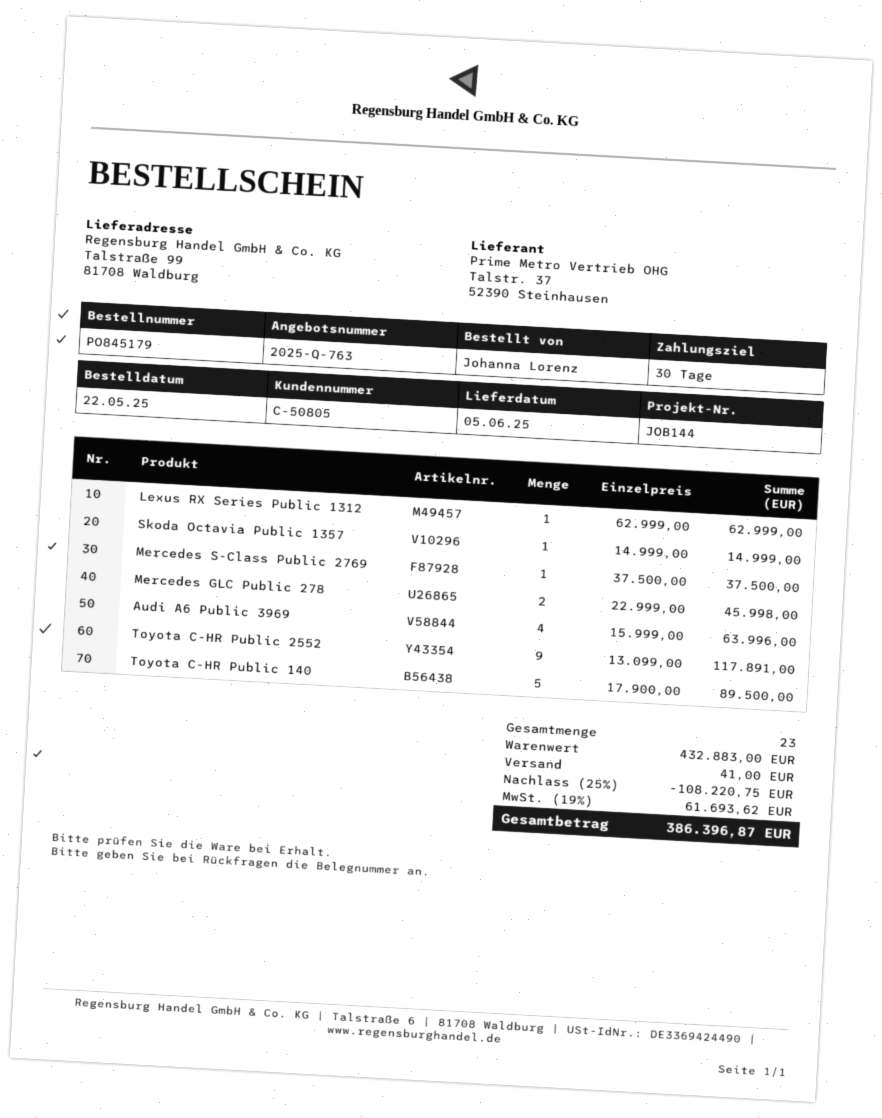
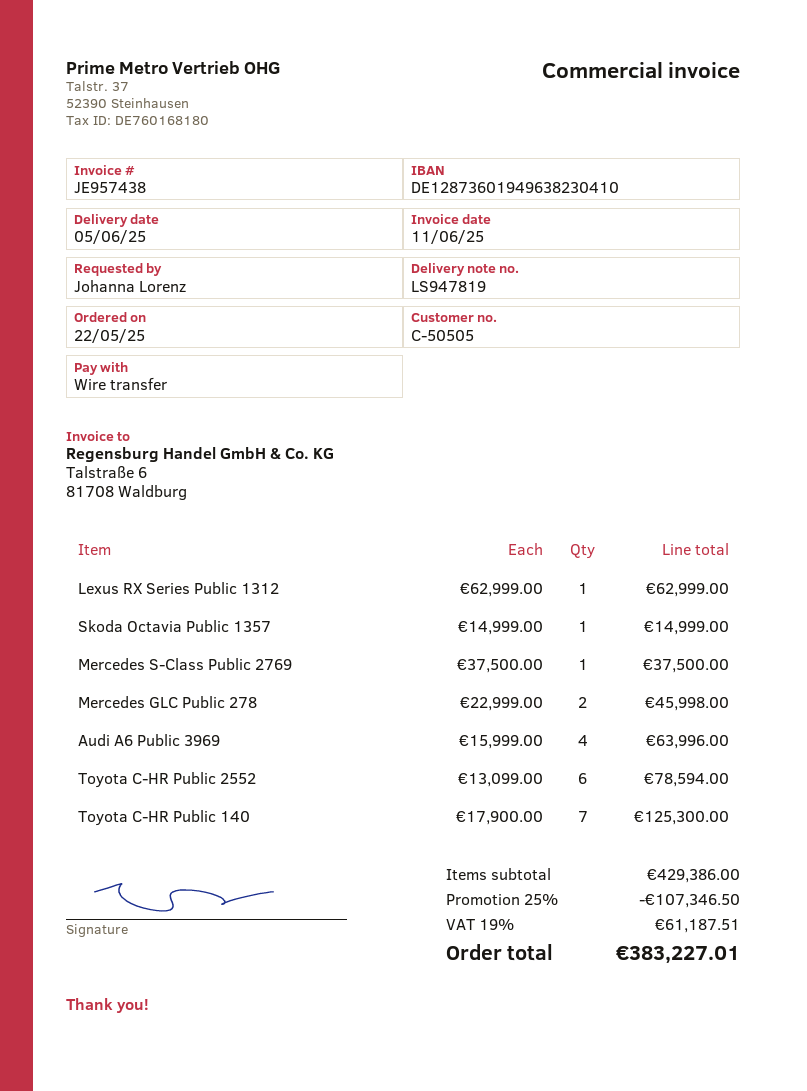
customer number: C-50805 -> C-50505
Toyota C-HR Public 2552: 9 x 13099.00 = 117891.00 -> 6 x 13099.00 = 78594.00
Toyota C-HR Public 140: 5 x 17900.00 = 89500.00 -> 7 x 17900.00 = 125300.00
subtotal: 432883.00 -> 429386.00
discount: 25% = 108220.75 -> 25% = 107346.50
shipping: 41.00 -> none
tax: 19% = 61693.62 -> 19% = 61187.51
total: 386396.87 -> 383227.01

